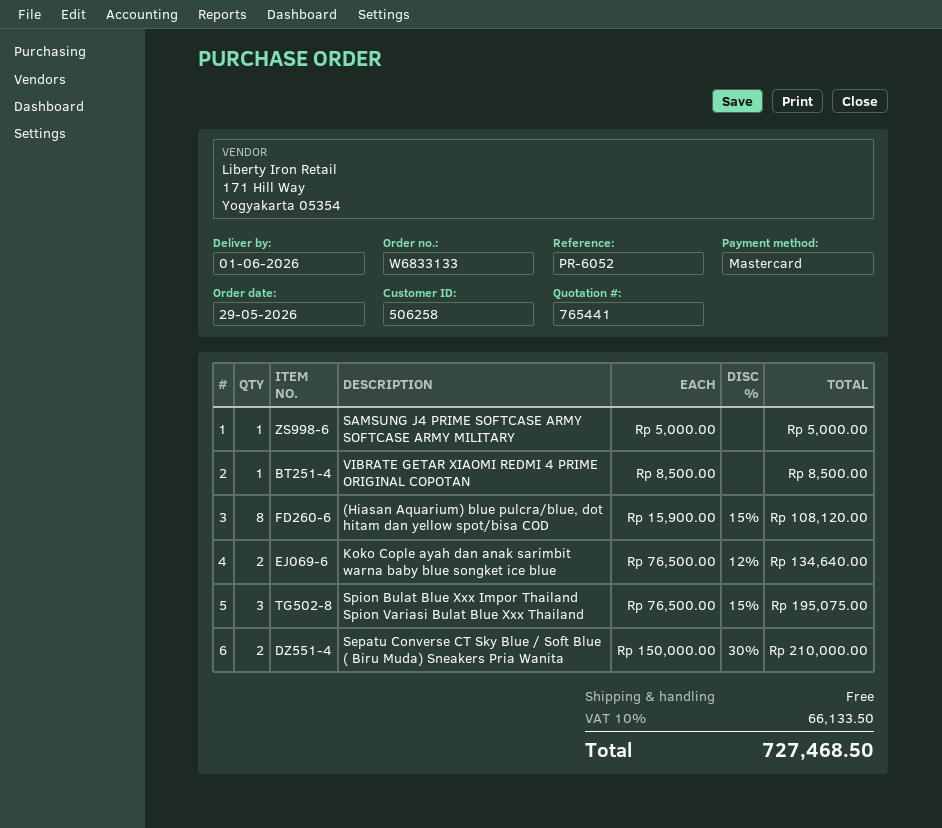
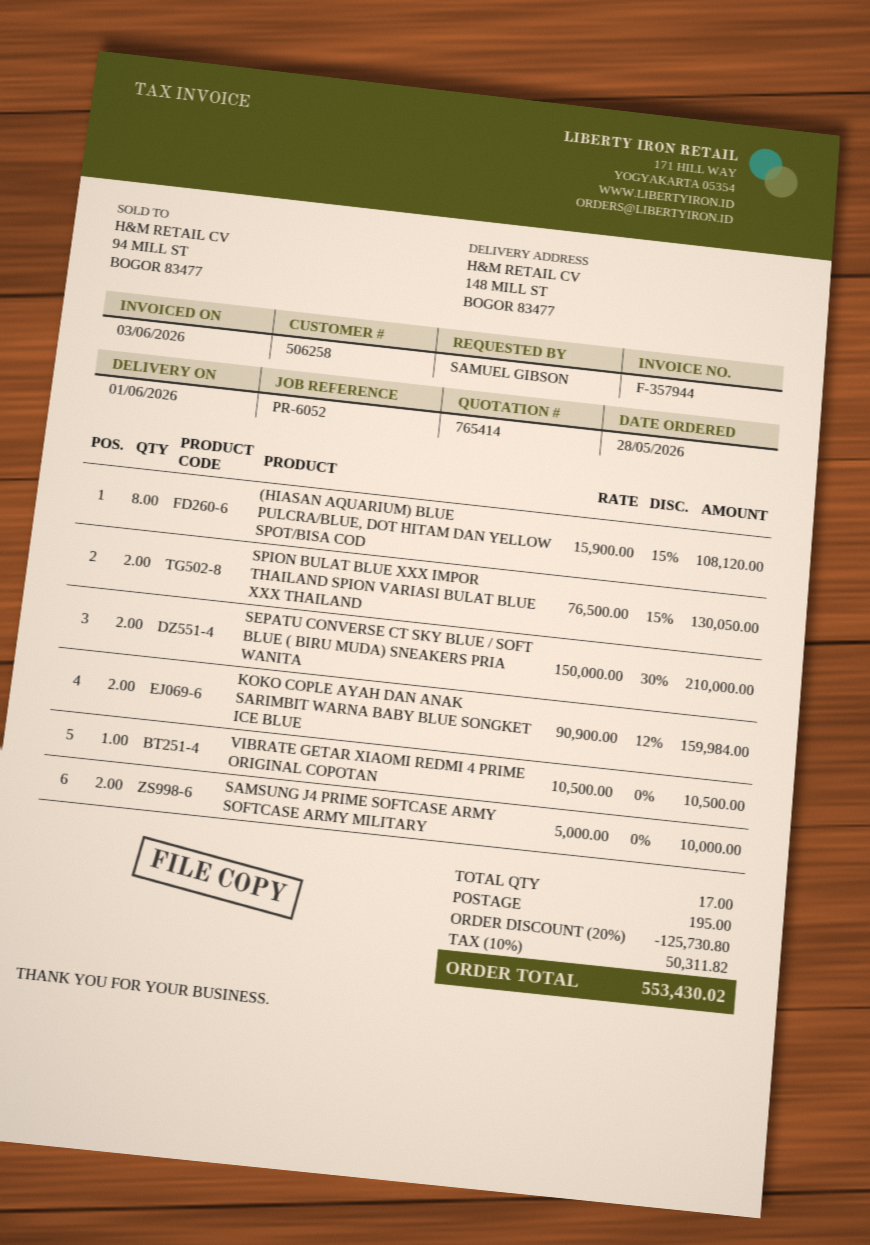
quote number: 765441 -> 765414
order date: 2026-05-29 -> 2026-05-28
SAMSUNG J4 PRIME SOFTCASE ARMY SOFTCASE ARMY MILITARY: 1 x 5000.00 = 5000.00 -> 2 x 5000.00 = 10000.00
VIBRATE GETAR XIAOMI REDMI 4 PRIME ORIGINAL COPOTAN: 1 x 8500.00 = 8500.00 -> 1 x 10500.00 = 10500.00
Koko Cople ayah dan anak sarimbit warna baby blue songket ice blue: 2 x 76500.00 - 12% = 134640.00 -> 2 x 90900.00 - 12% = 159984.00
Spion Bulat Blue Xxx Impor Thailand Spion Variasi Bulat Blue Xxx Thailand: 3 x 76500.00 - 15% = 195075.00 -> 2 x 76500.00 - 15% = 130050.00
discount: none -> 20% = 125730.80
shipping: 0.00 -> 195.00
tax: 10% = 66133.50 -> 10% = 50311.82
total: 727468.50 -> 553430.02

